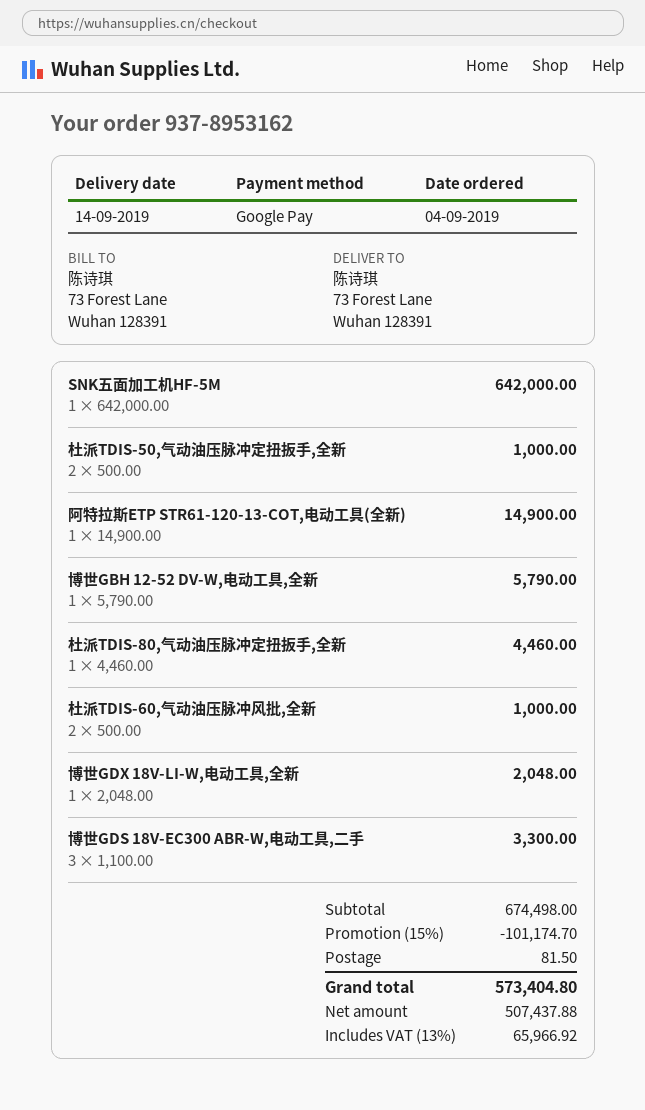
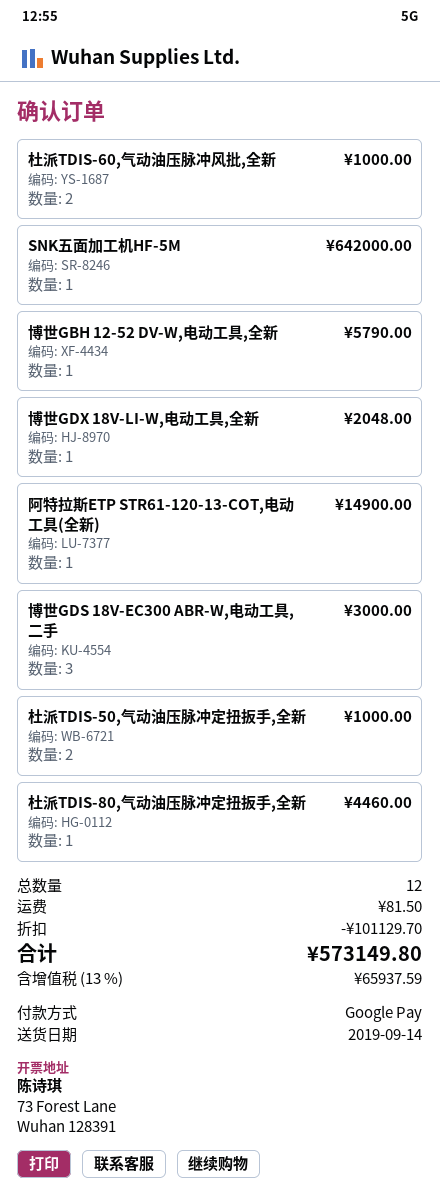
博世GDS 18V-EC300 ABR-W,电动工具,二手: 3 for 3300.00 -> 3 for 3000.00
discount: 101174.70 -> 101129.70
tax: 13% = 65966.92 -> 13% = 65937.59
total: 573404.80 -> 573149.80

